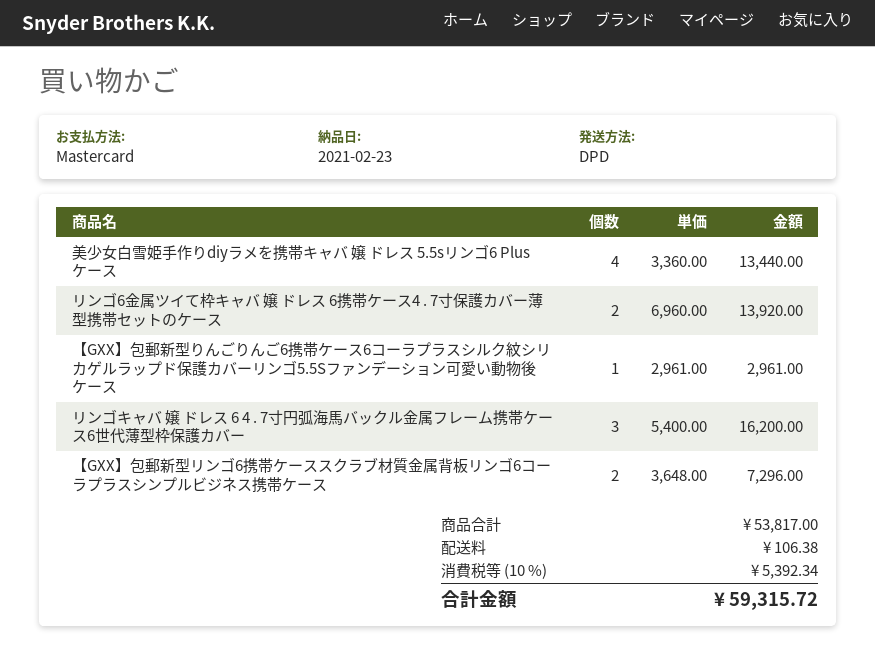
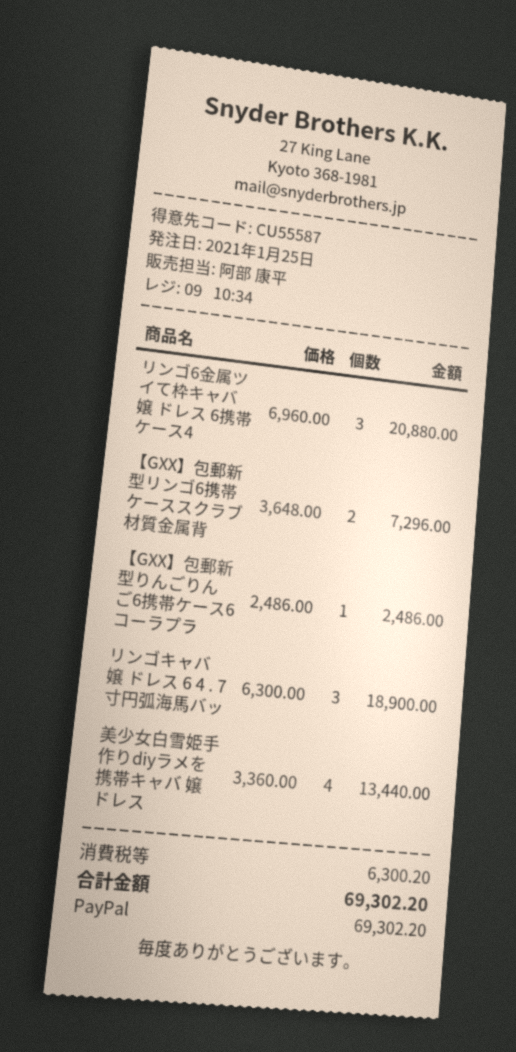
payment method: Mastercard -> PayPal
リンゴ6金属ツイて枠キャバ 嬢 ドレス 6携帯ケース4 . 7寸保護カバー薄型携帯セットのケース: 2 x 6960.00 = 13920.00 -> 3 x 6960.00 = 20880.00
【GXX】包郵新型りんごりんご6携帯ケース6コーラプラスシルク紋シリカゲルラップド保護カバーリンゴ5.5Sファンデーション可愛い動物後ケース: 1 x 2961.00 = 2961.00 -> 1 x 2486.00 = 2486.00
リンゴキャバ 嬢 ドレス 6 4 . 7寸円弧海馬バックル金属フレーム携帯ケース6世代薄型枠保護カバー: 3 x 5400.00 = 16200.00 -> 3 x 6300.00 = 18900.00
shipping: 106.38 -> none
tax: 5392.34 -> 6300.20
total: 59315.72 -> 69302.20

